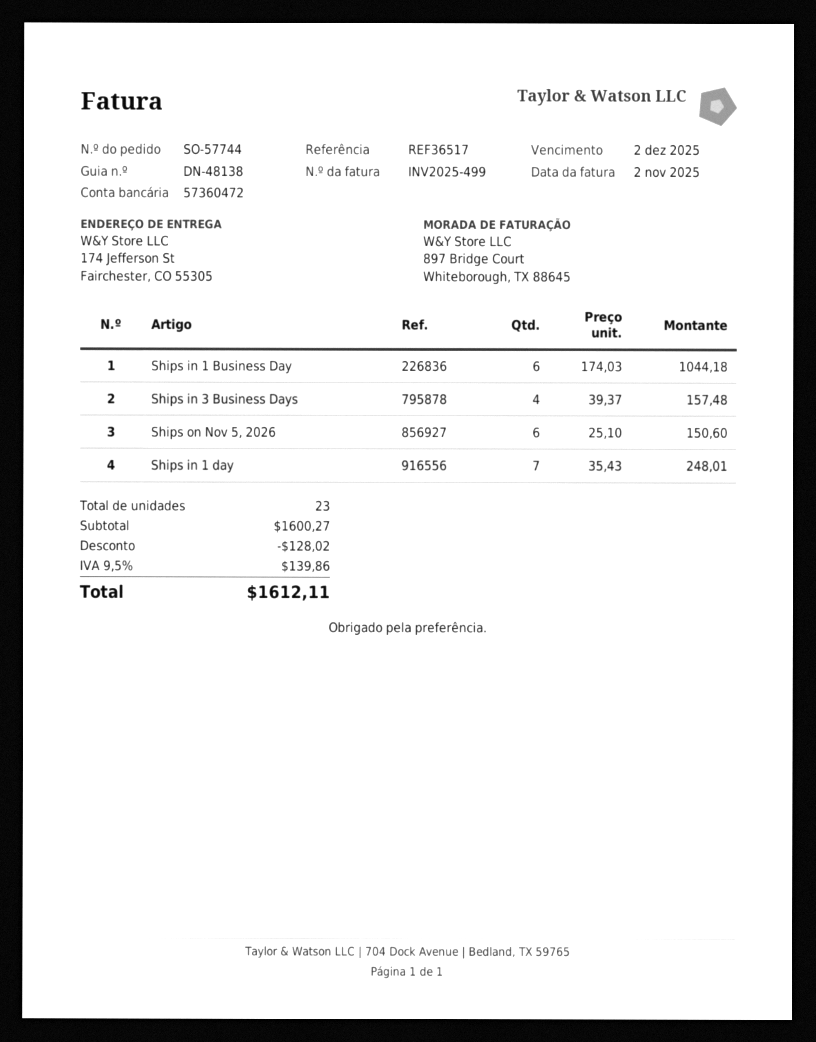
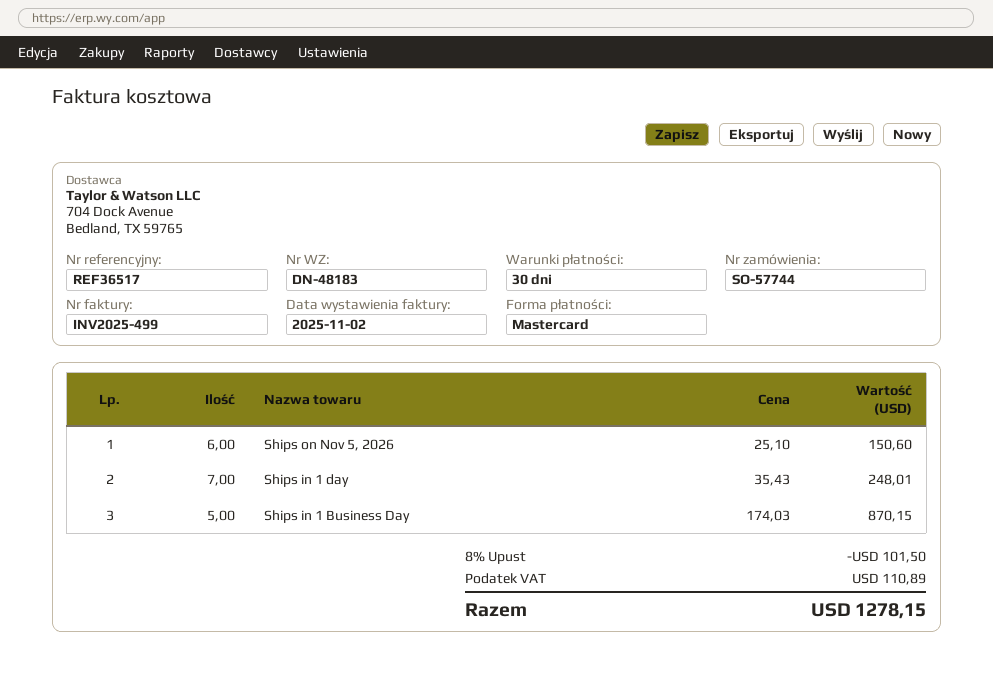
delivery note number: DN-48138 -> DN-48183
Ships in 1 Business Day: 6 x 174.03 = 1044.18 -> 5 x 174.03 = 870.15
Ships in 3 Business Days: 4 x 39.37 = 157.48 -> none
discount: 128.02 -> 101.50
tax: 139.86 -> 110.89
total: 1612.11 -> 1278.15

